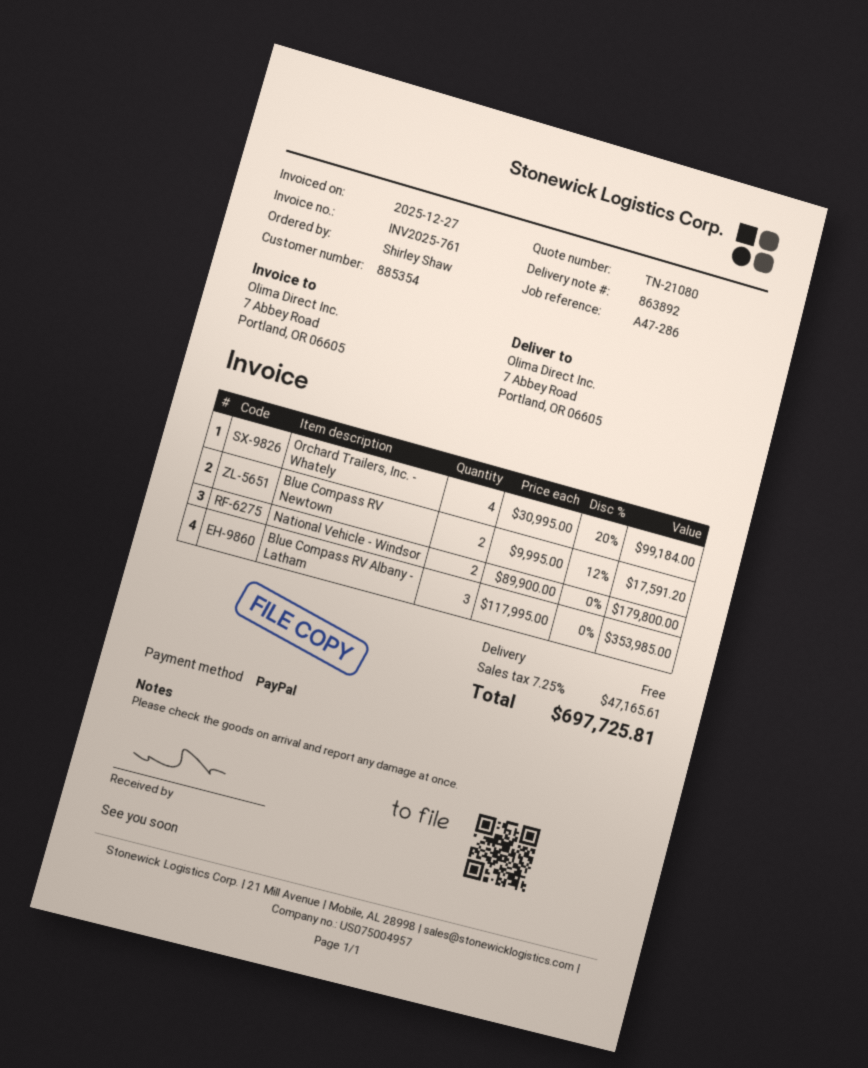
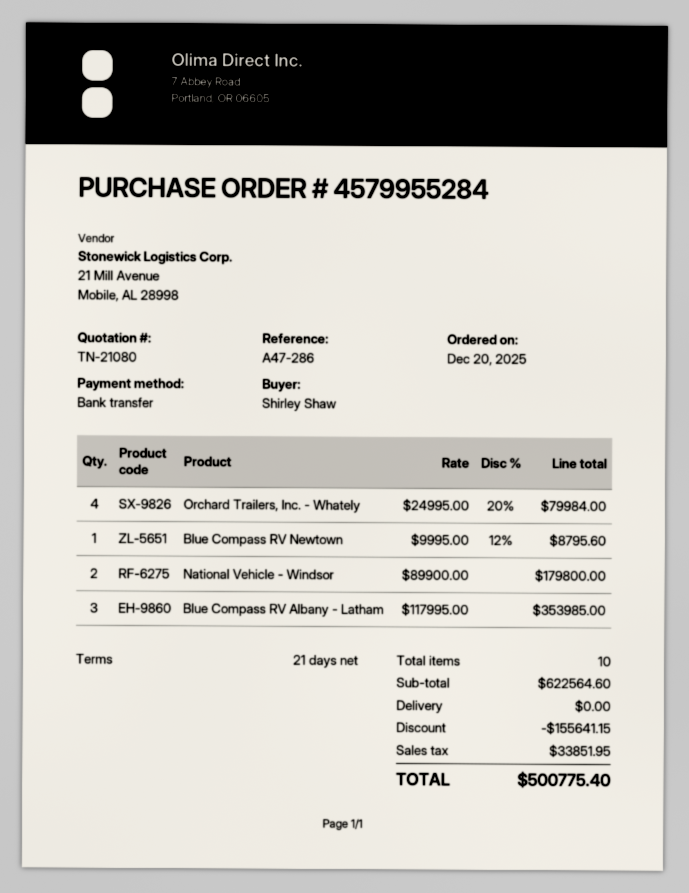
payment method: PayPal -> bank transfer
Orchard Trailers, Inc. - Whately: 4 x 30995.00 - 20% = 99184.00 -> 4 x 24995.00 - 20% = 79984.00
Blue Compass RV Newtown: 2 x 9995.00 - 12% = 17591.20 -> 1 x 9995.00 - 12% = 8795.60
discount: none -> 155641.15
tax: 47165.61 -> 33851.95
total: 697725.81 -> 500775.40

